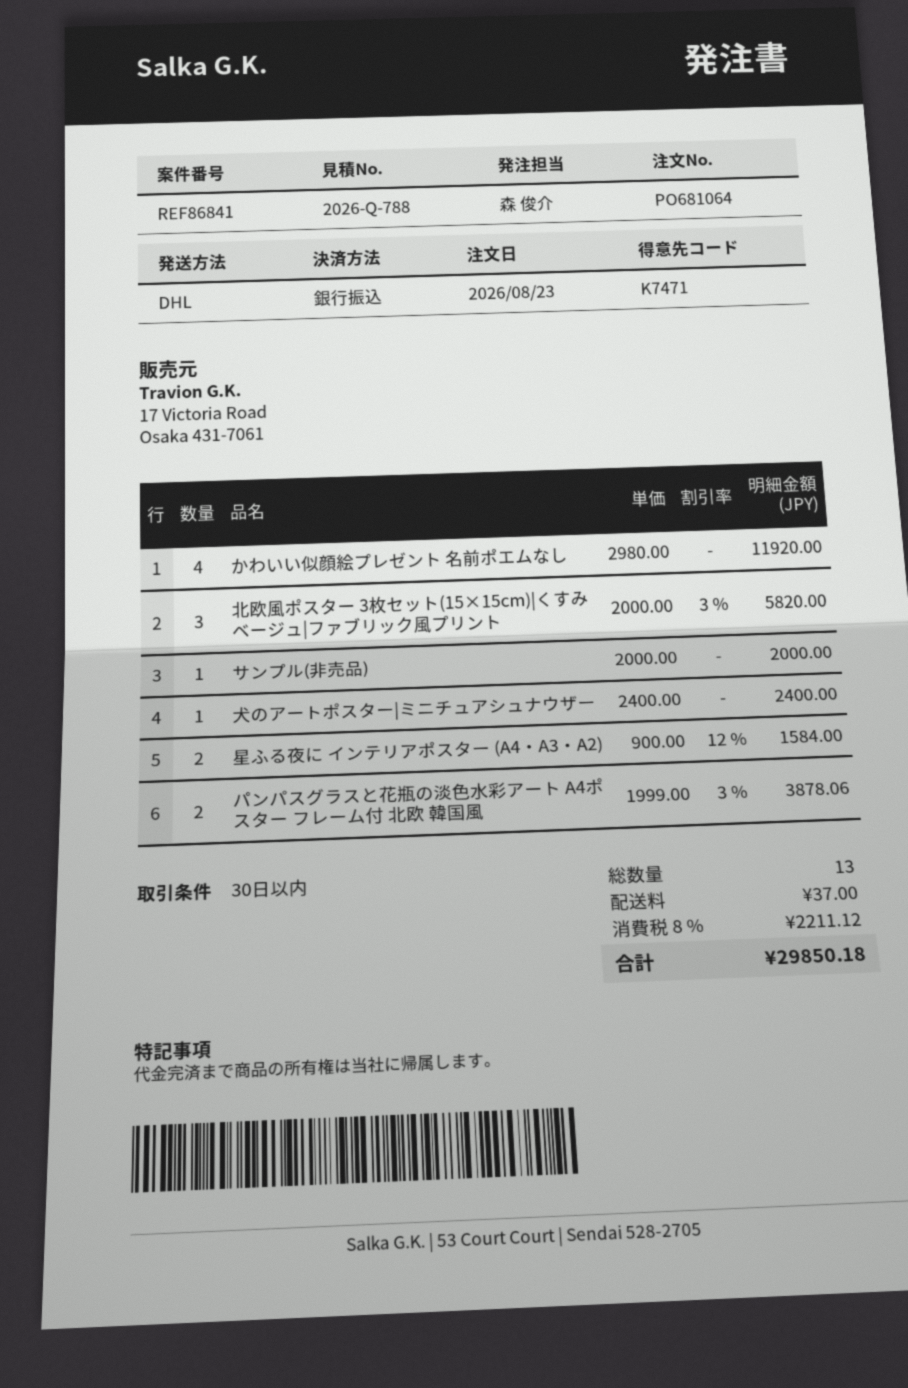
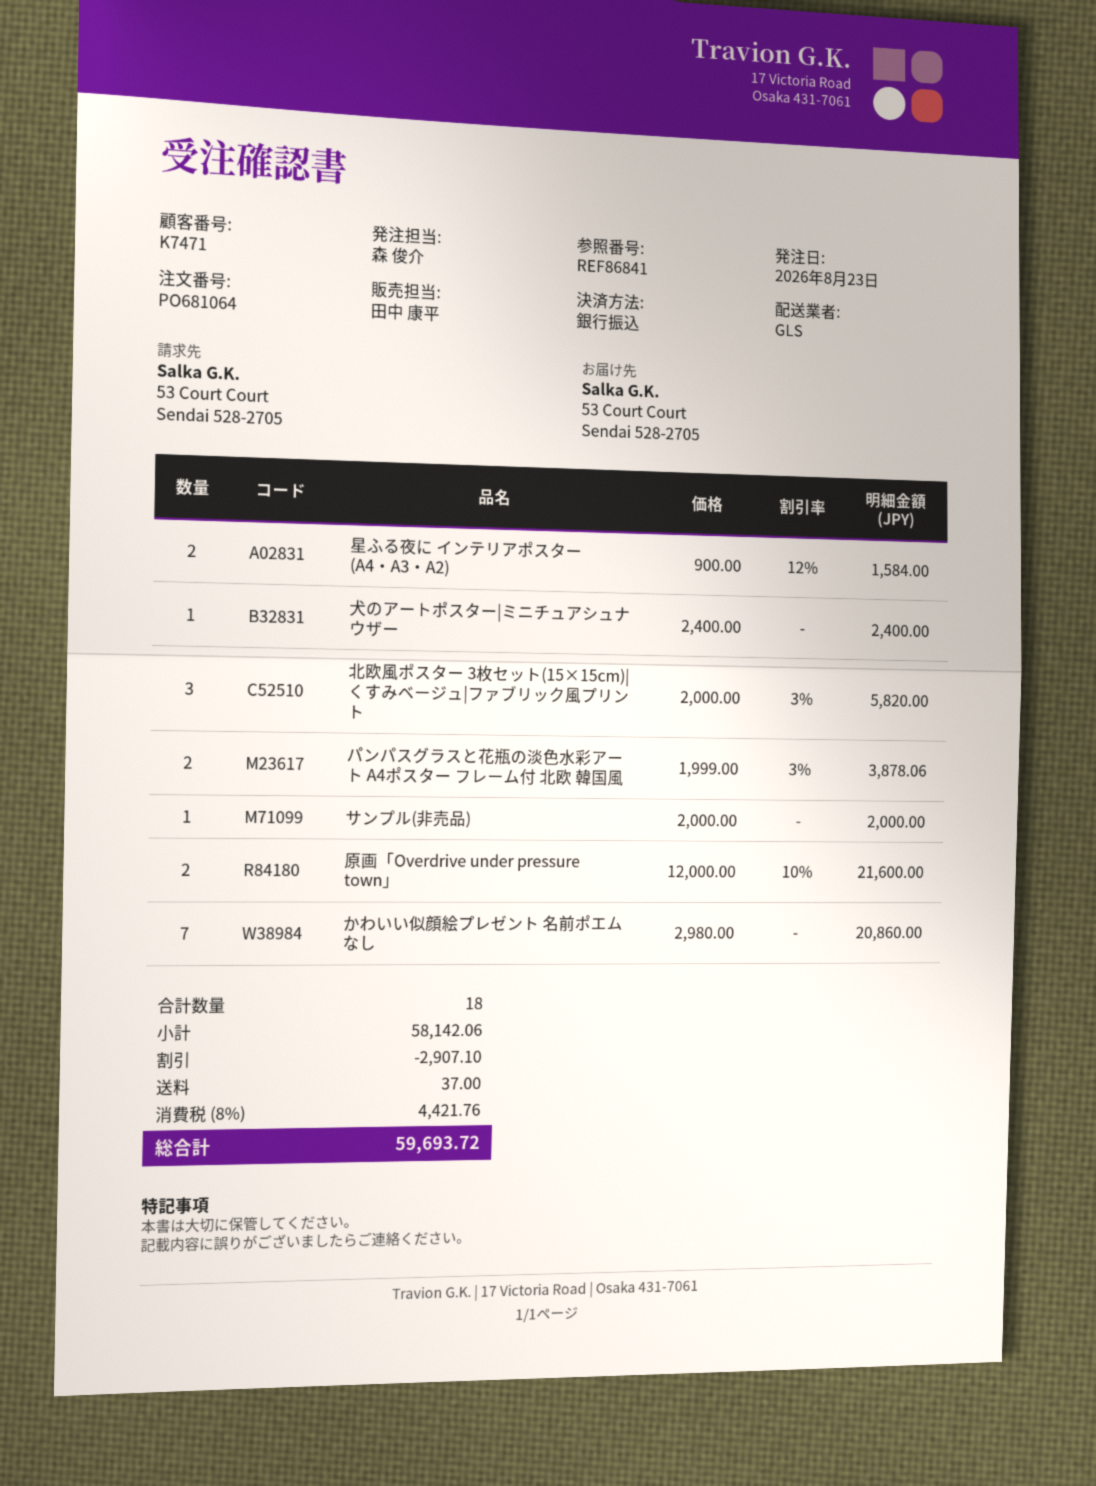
shipping method: DHL -> GLS
かわいい似顔絵プレゼント 名前ポエムなし: 4 x 2980.00 = 11920.00 -> 7 x 2980.00 = 20860.00
原画「Overdrive under pressure town」: none -> 2 x 12000.00 - 10% = 21600.00
total quantity: 13 -> 18
discount: none -> 2907.10
tax: 8% = 2211.12 -> 8% = 4421.76
total: 29850.18 -> 59693.72

